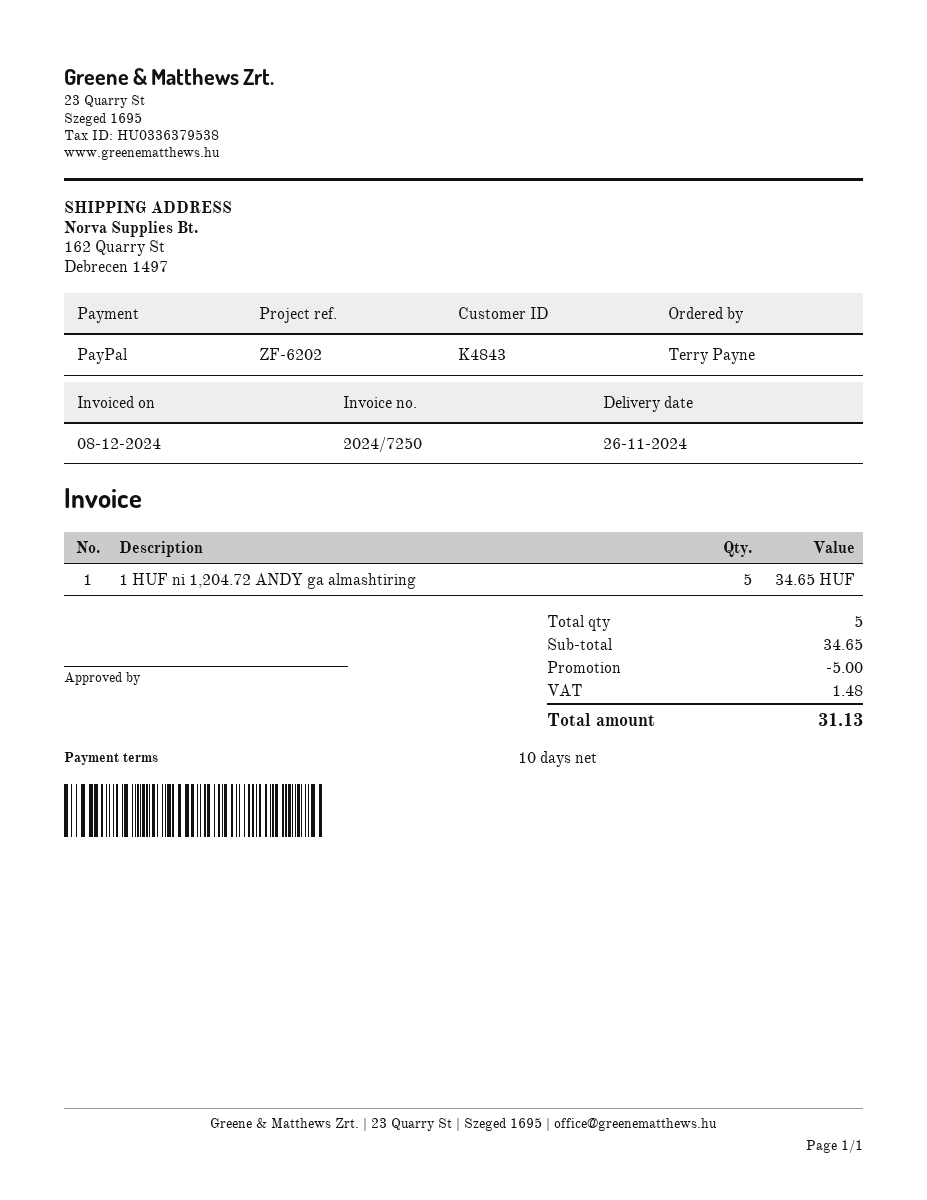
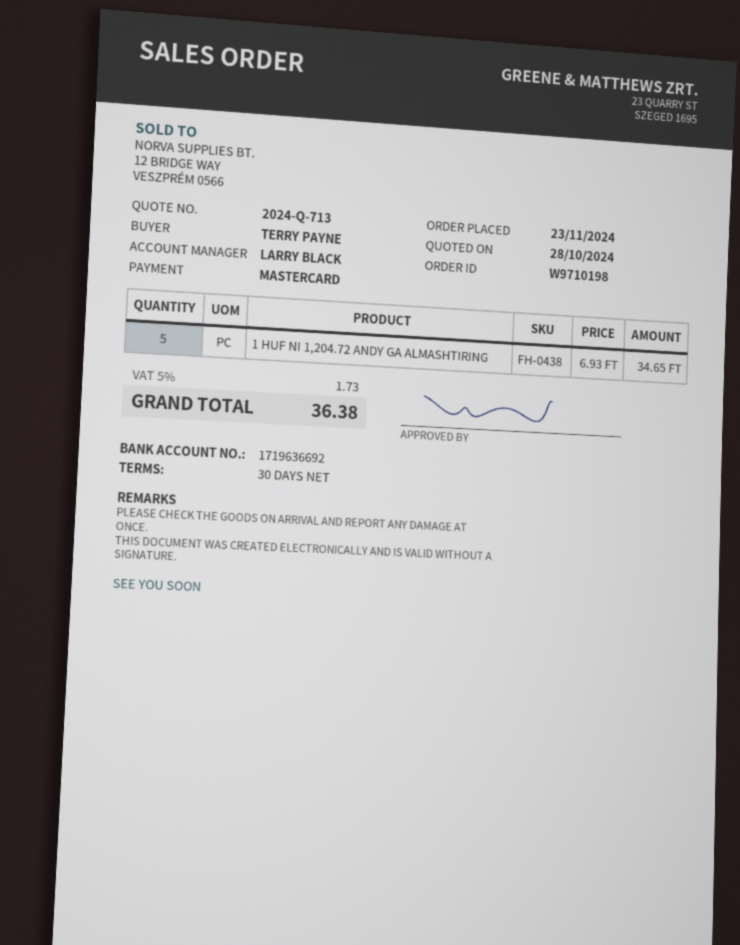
payment terms: 10 days -> 30 days
payment method: PayPal -> Mastercard
discount: 5.00 -> none
tax: 1.48 -> 1.73
total: 31.13 -> 36.38

